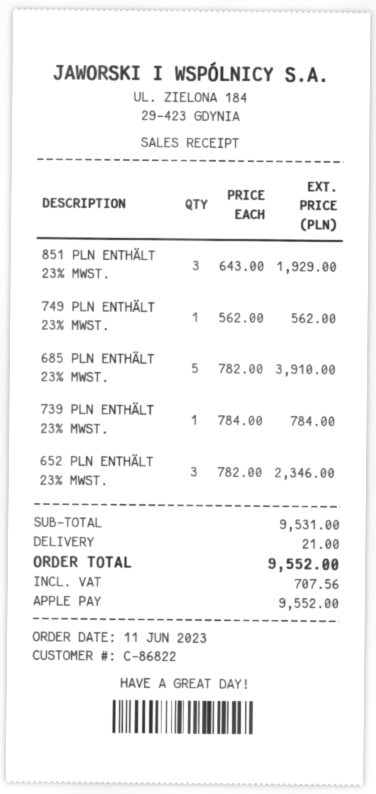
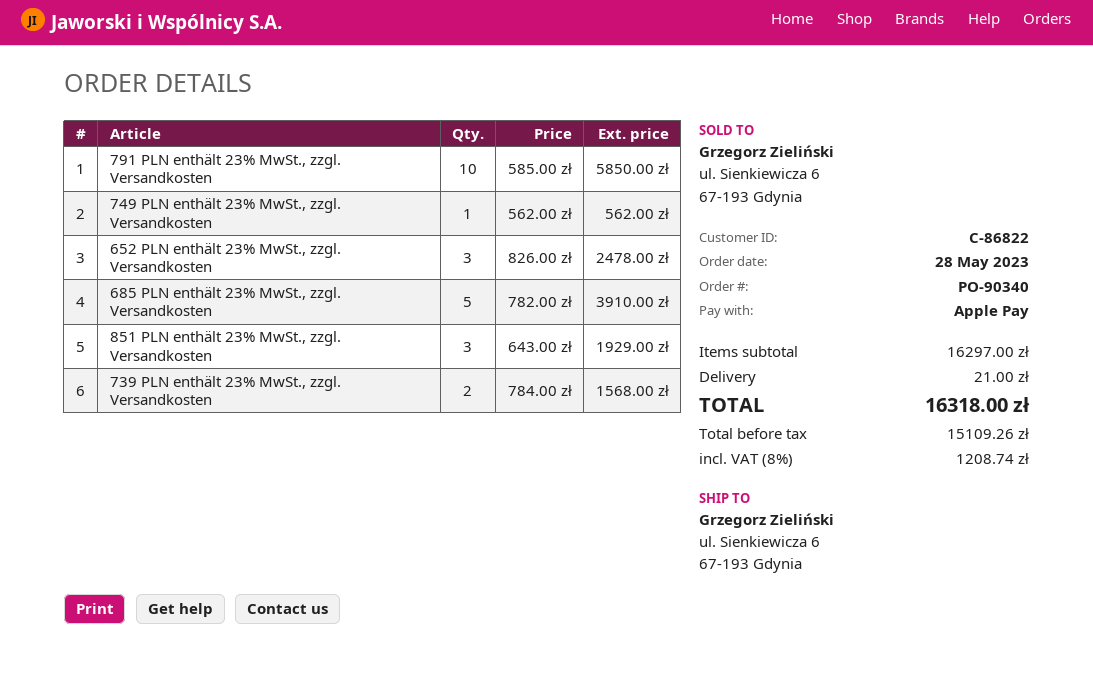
order date: 2023-06-11 -> 2023-05-28
739 PLN ENTHÄLT 23% MWST.: 1 x 784.00 = 784.00 -> 2 x 784.00 = 1568.00
652 PLN ENTHÄLT 23% MWST.: 3 x 782.00 = 2346.00 -> 3 x 826.00 = 2478.00
791 PLN enthält 23% MwSt., zzgl. Versandkosten: none -> 10 x 585.00 = 5850.00
subtotal: 9531.00 -> 16297.00
tax: 707.56 -> 1208.74
total: 9552.00 -> 16318.00

